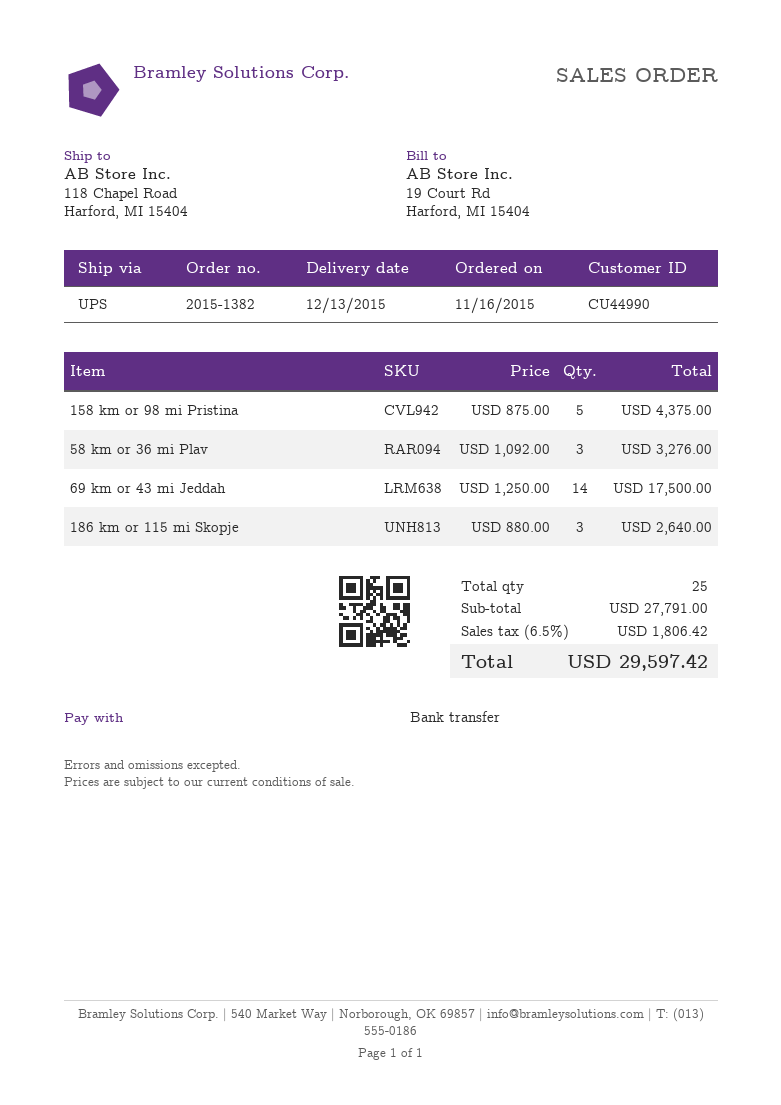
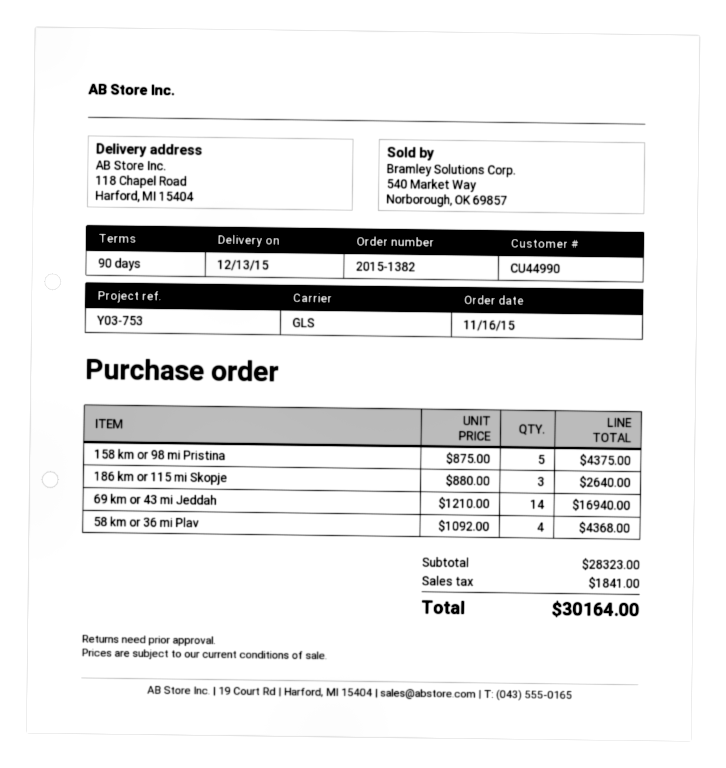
shipping method: UPS -> GLS
58 km or 36 mi Plav: 3 x 1092.00 = 3276.00 -> 4 x 1092.00 = 4368.00
69 km or 43 mi Jeddah: 14 x 1250.00 = 17500.00 -> 14 x 1210.00 = 16940.00
subtotal: 27791.00 -> 28323.00
tax: 1806.42 -> 1841.00
total: 29597.42 -> 30164.00

